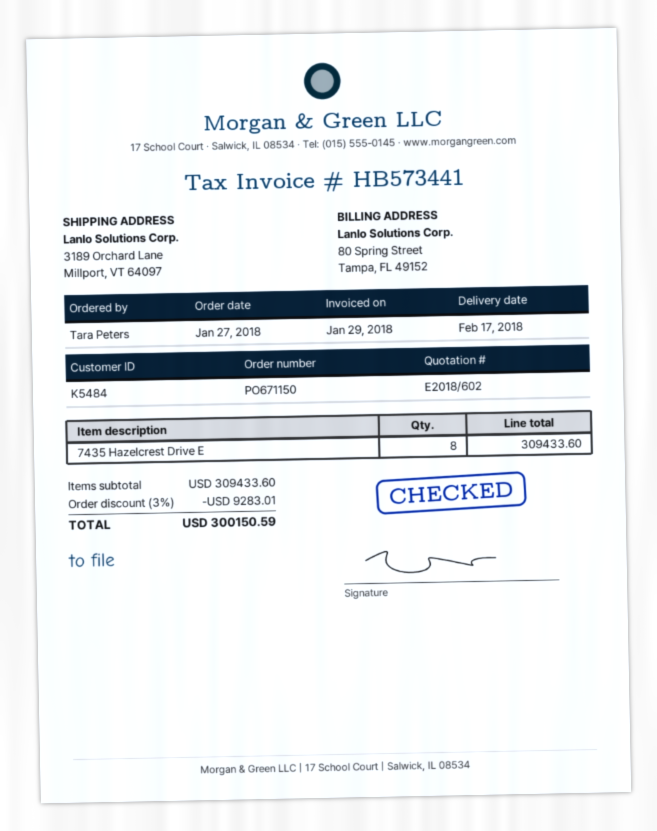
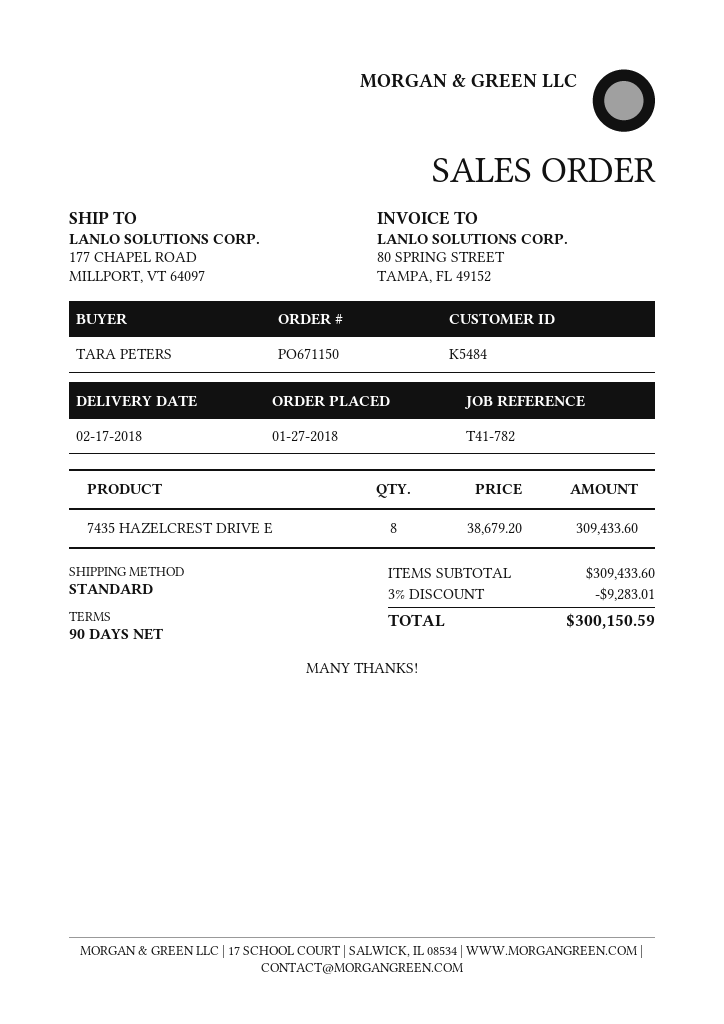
ship to: 3189 Orchard Lane, Millport, VT 64097 -> 177 CHAPEL ROAD, MILLPORT, VT 64097

